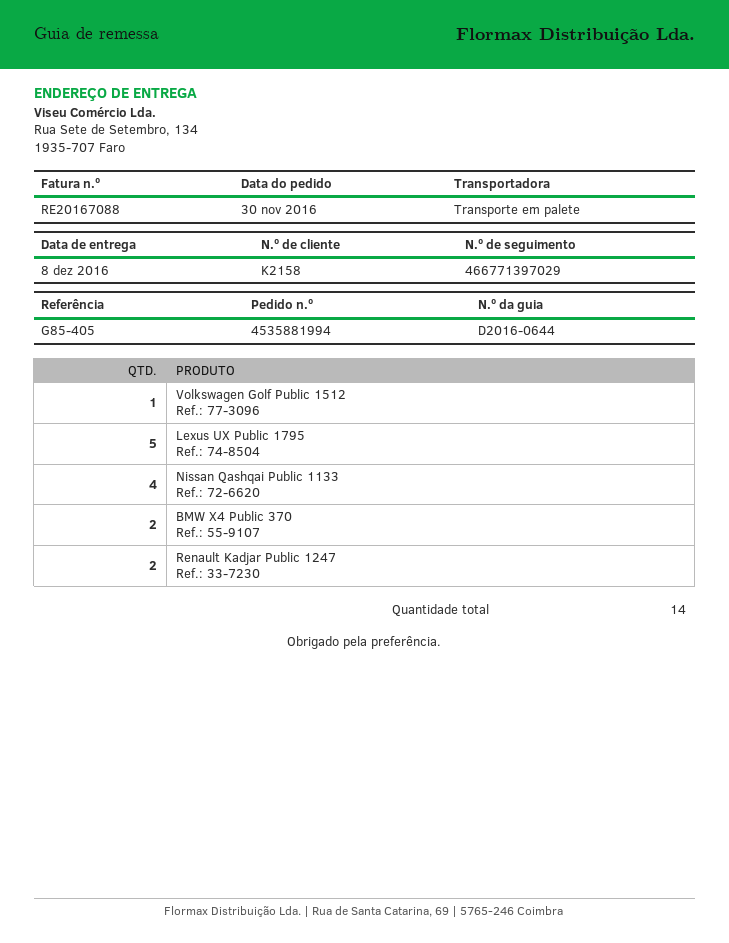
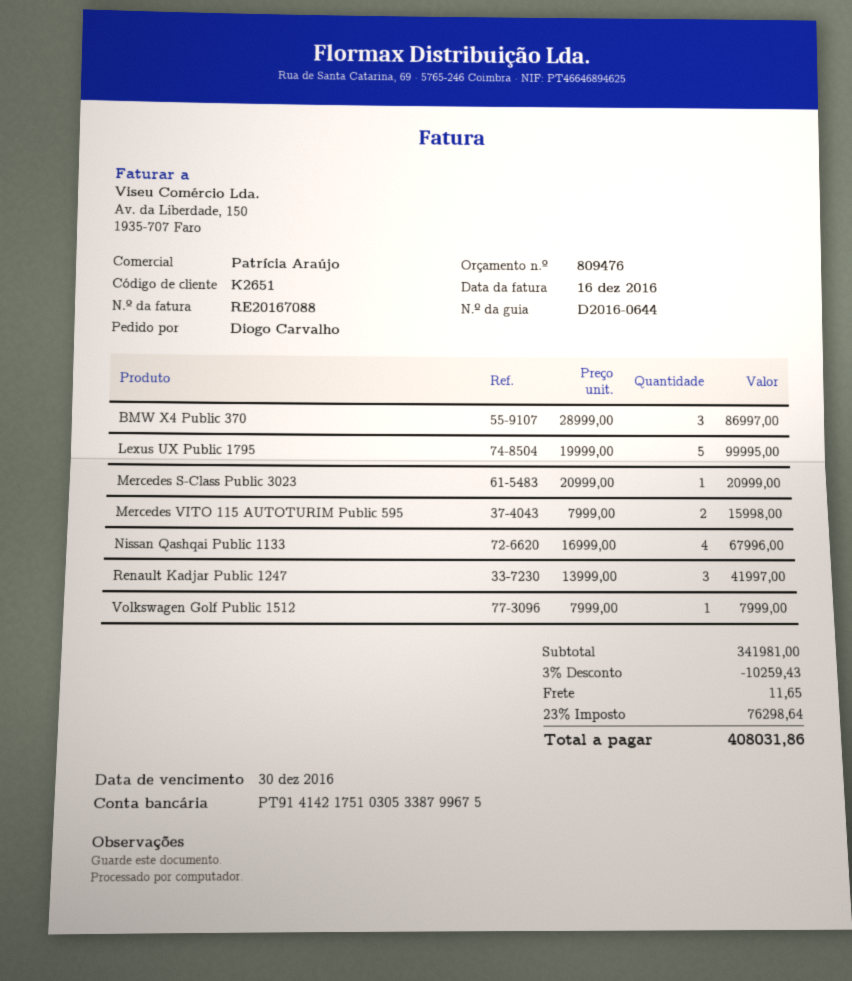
customer number: K2158 -> K2651
BMW X4 Public 370: 2 -> 3
Renault Kadjar Public 1247: 2 -> 3
Mercedes S-Class Public 3023: none -> 1
Mercedes VITO 115 AUTOTURIM Public 595: none -> 2

